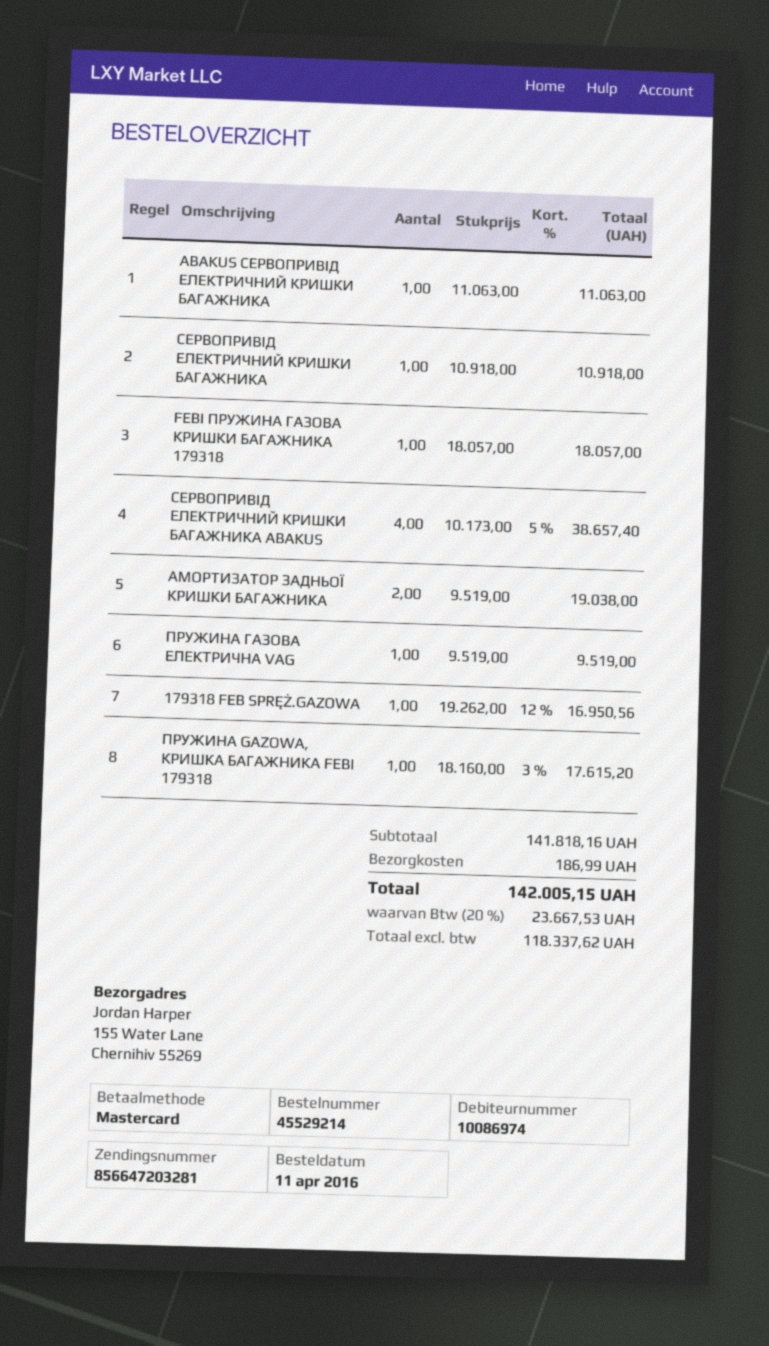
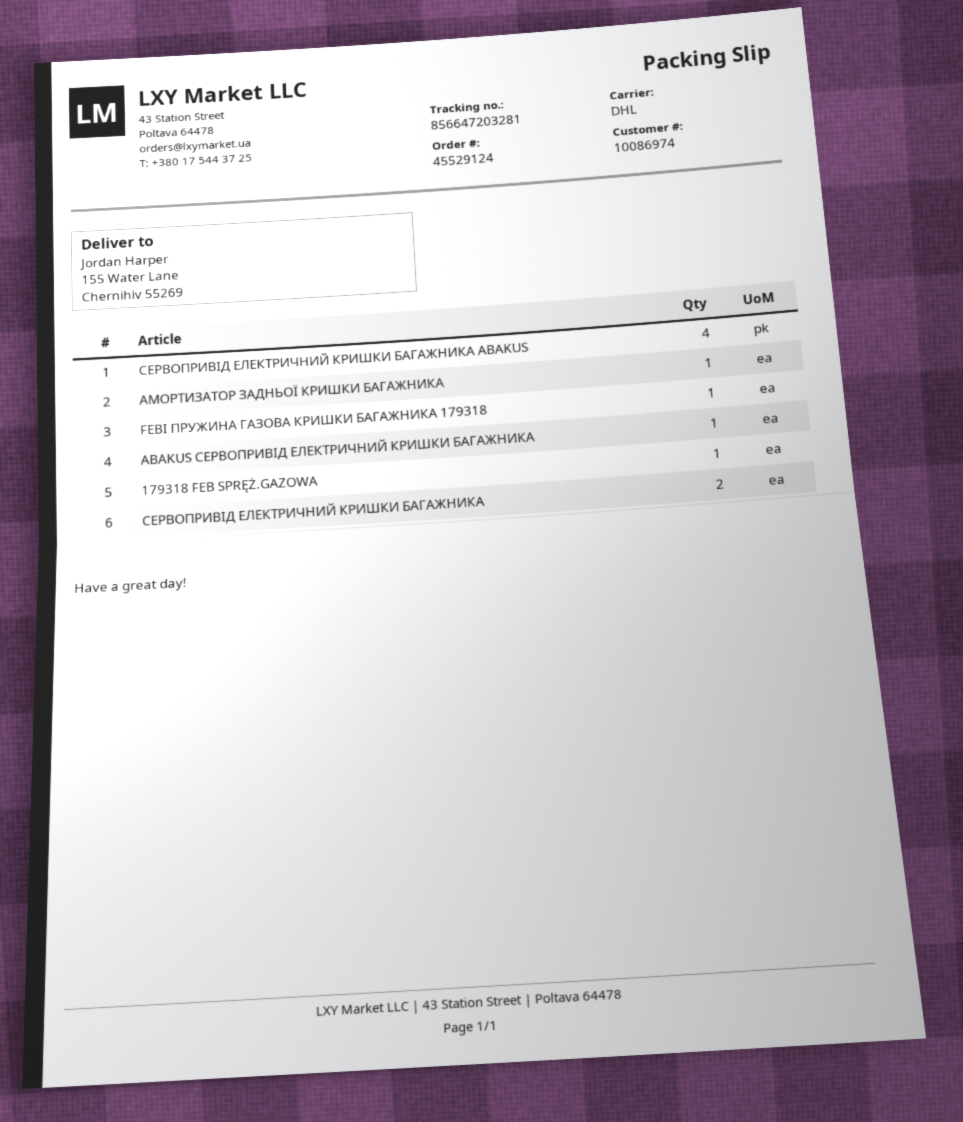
order number: 45529214 -> 45529124
СЕРВОПРИВІД ЕЛЕКТРИЧНИЙ КРИШКИ БАГАЖНИКА: 1 -> 2
АМОРТИЗАТОР ЗАДНЬОЇ КРИШКИ БАГАЖНИКА: 2 -> 1
ПРУЖИНА ГАЗОВА ЕЛЕКТРИЧНА VAG: 1 -> none
ПРУЖИНА GAZOWA, КРИШКА БАГАЖНИКА FEBI 179318: 1 -> none

